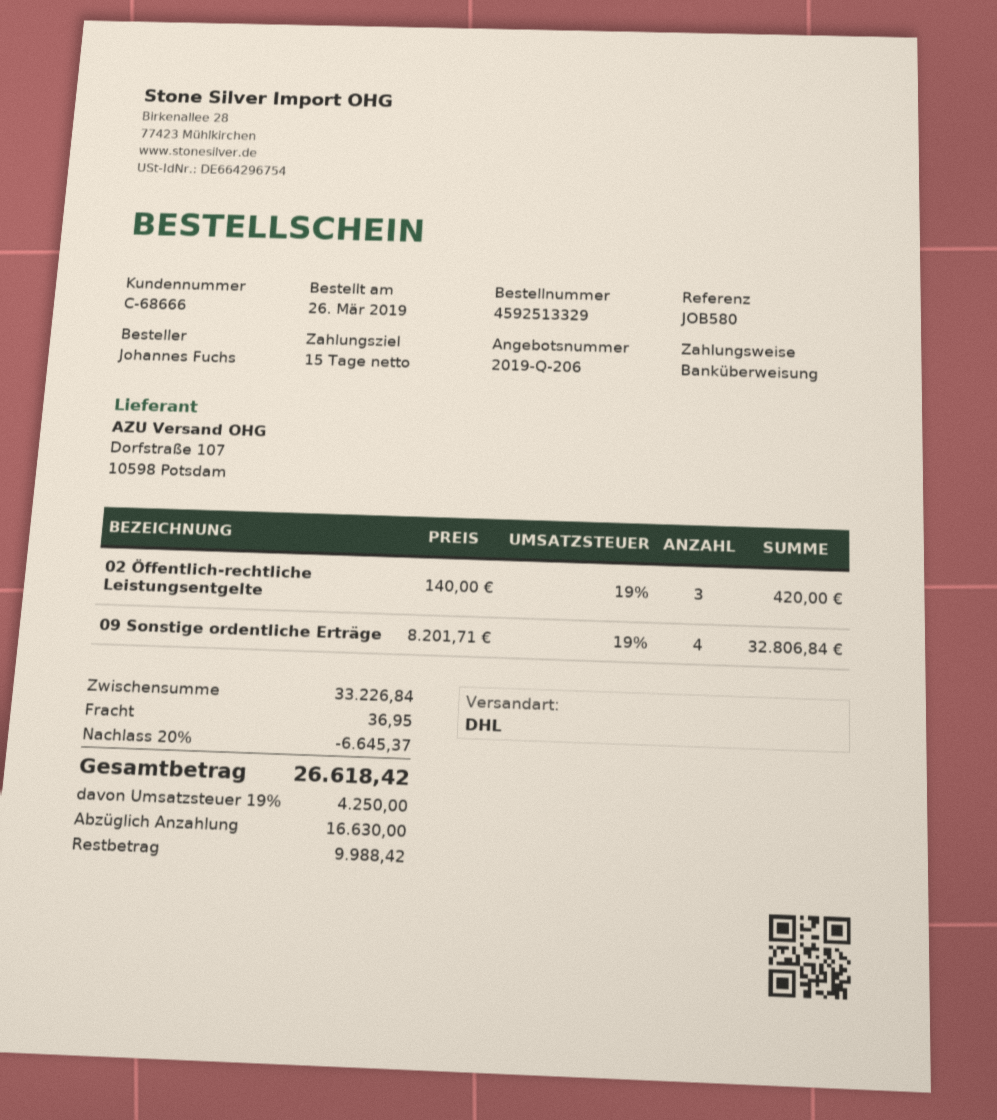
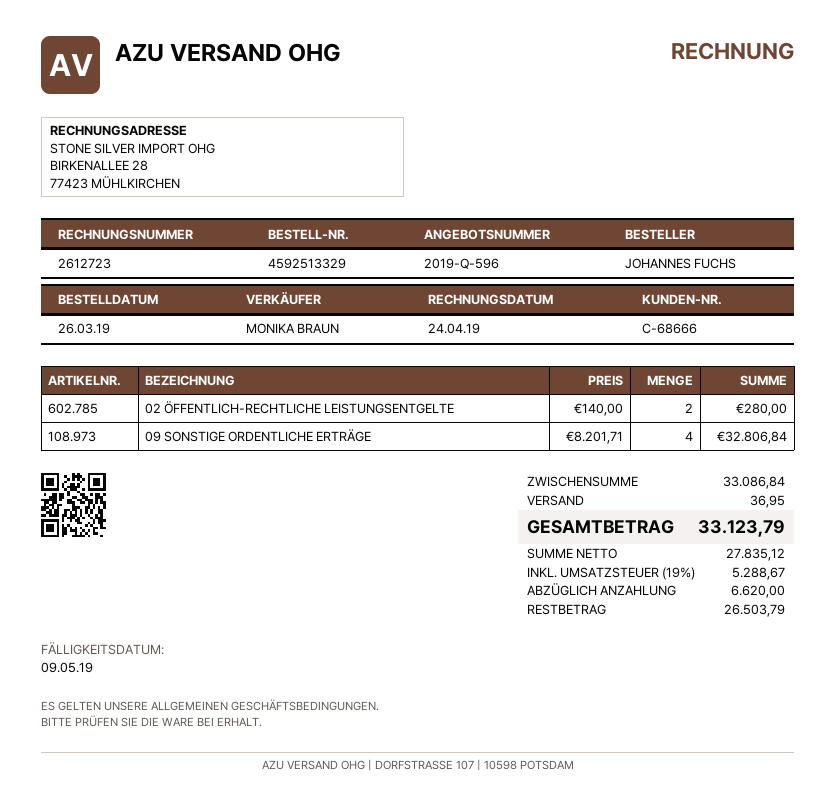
quote number: 2019-Q-206 -> 2019-Q-596
02 Öffentlich-rechtliche Leistungsentgelte: 3 x 140.00 = 420.00 -> 2 x 140.00 = 280.00
subtotal: 33226.84 -> 33086.84
discount: 20% = 6645.37 -> none
tax: 19% = 4250.00 -> 19% = 5288.67
total: 26618.42 -> 33123.79
deposit: 16630.00 -> 6620.00
balance: 9988.42 -> 26503.79

